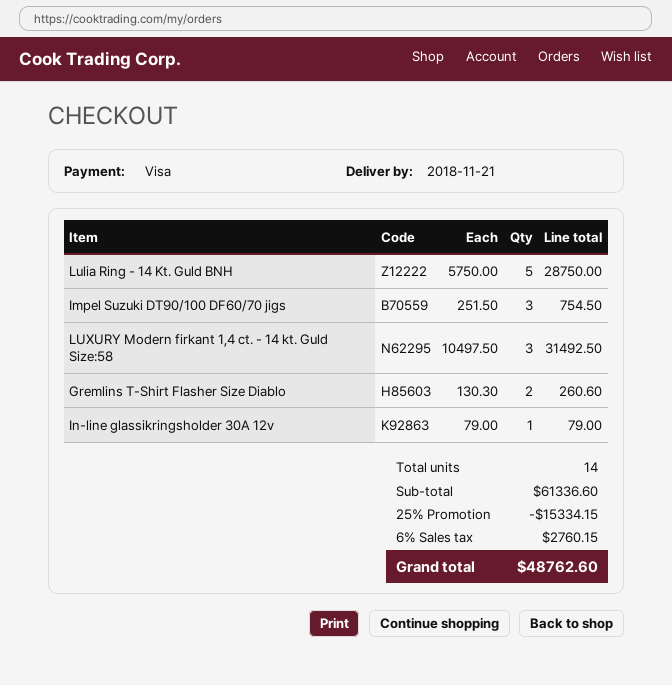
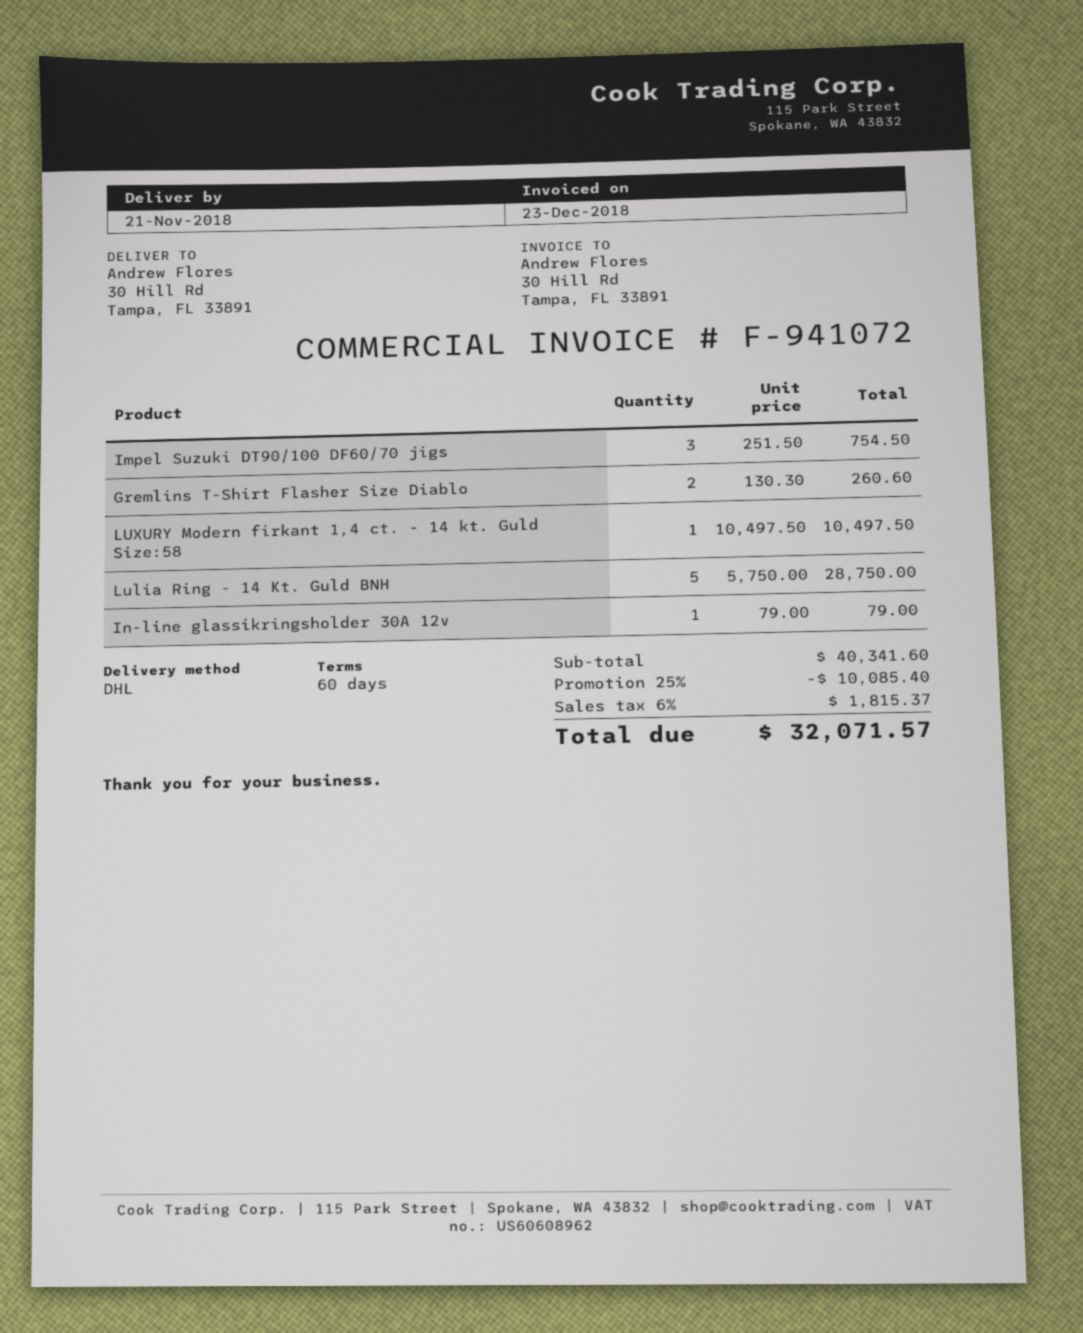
LUXURY Modern firkant 1,4 ct. - 14 kt. Guld Size:58: 3 x 10497.50 = 31492.50 -> 1 x 10497.50 = 10497.50
subtotal: 61336.60 -> 40341.60
discount: 25% = 15334.15 -> 25% = 10085.40
tax: 6% = 2760.15 -> 6% = 1815.37
total: 48762.60 -> 32071.57

